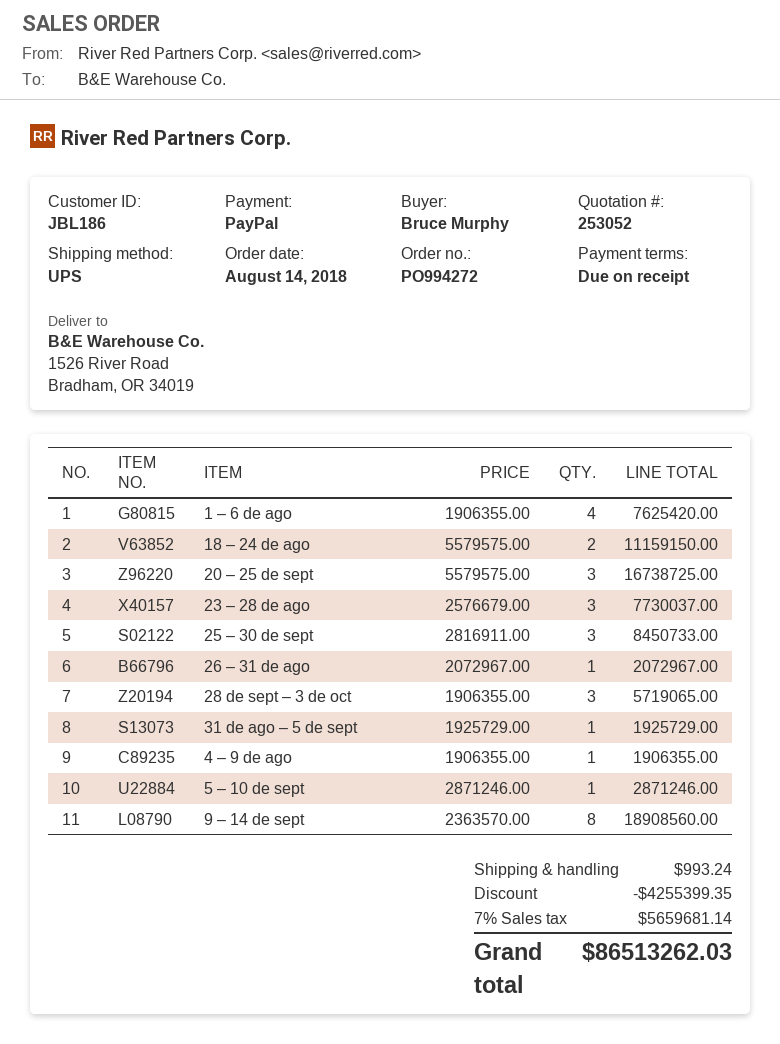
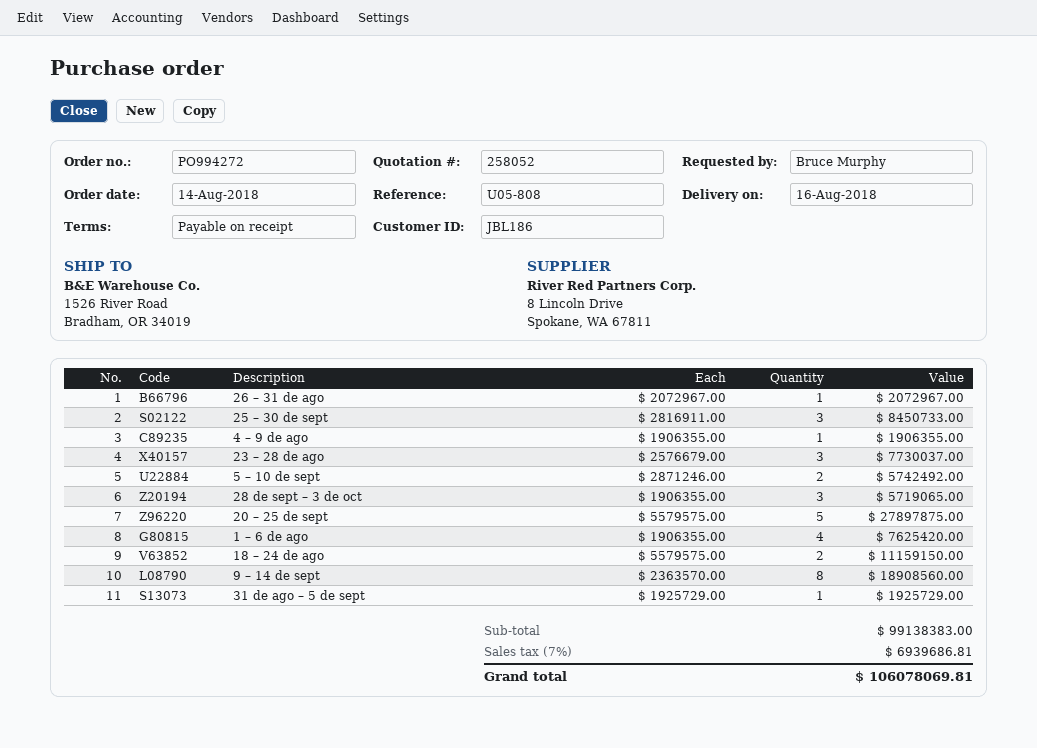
quote number: 253052 -> 258052
20 – 25 de sept: 3 x 5579575.00 = 16738725.00 -> 5 x 5579575.00 = 27897875.00
5 – 10 de sept: 1 x 2871246.00 = 2871246.00 -> 2 x 2871246.00 = 5742492.00
discount: 4255399.35 -> none
shipping: 993.24 -> none
tax: 7% = 5659681.14 -> 7% = 6939686.81
total: 86513262.03 -> 106078069.81

